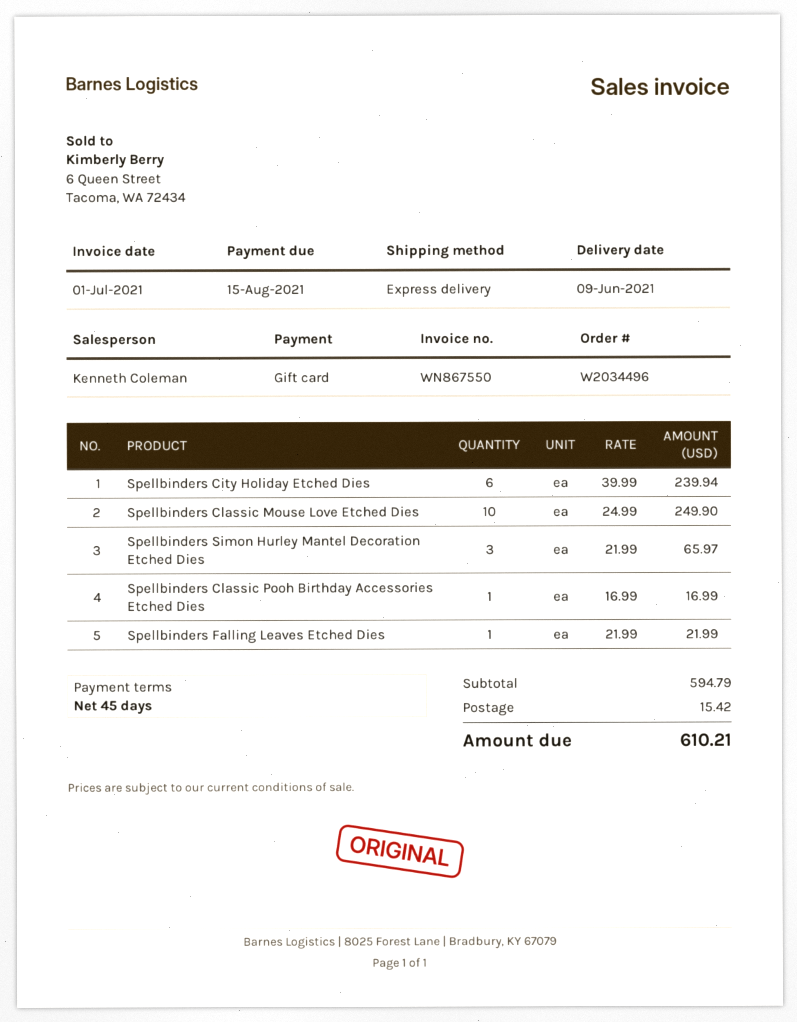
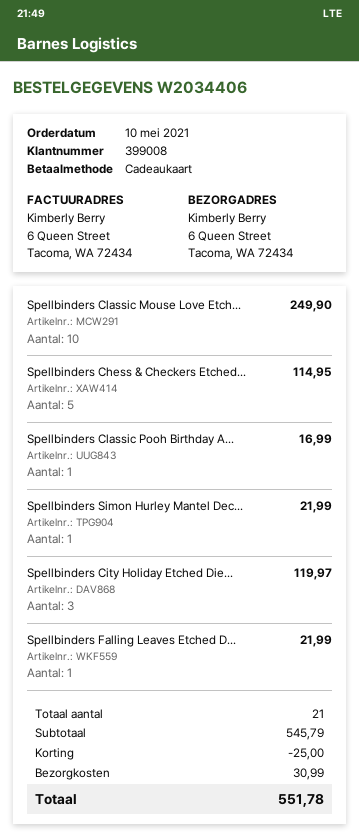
order number: W2034496 -> W2034406
Spellbinders City Holiday Etched Dies: 6 for 239.94 -> 3 for 119.97
Spellbinders Simon Hurley Mantel Decoration Etched Dies: 3 for 65.97 -> 1 for 21.99
Spellbinders Chess & Checkers Etched...: none -> 5 for 114.95
subtotal: 594.79 -> 545.79
discount: none -> 25.00
shipping: 15.42 -> 30.99
total: 610.21 -> 551.78

